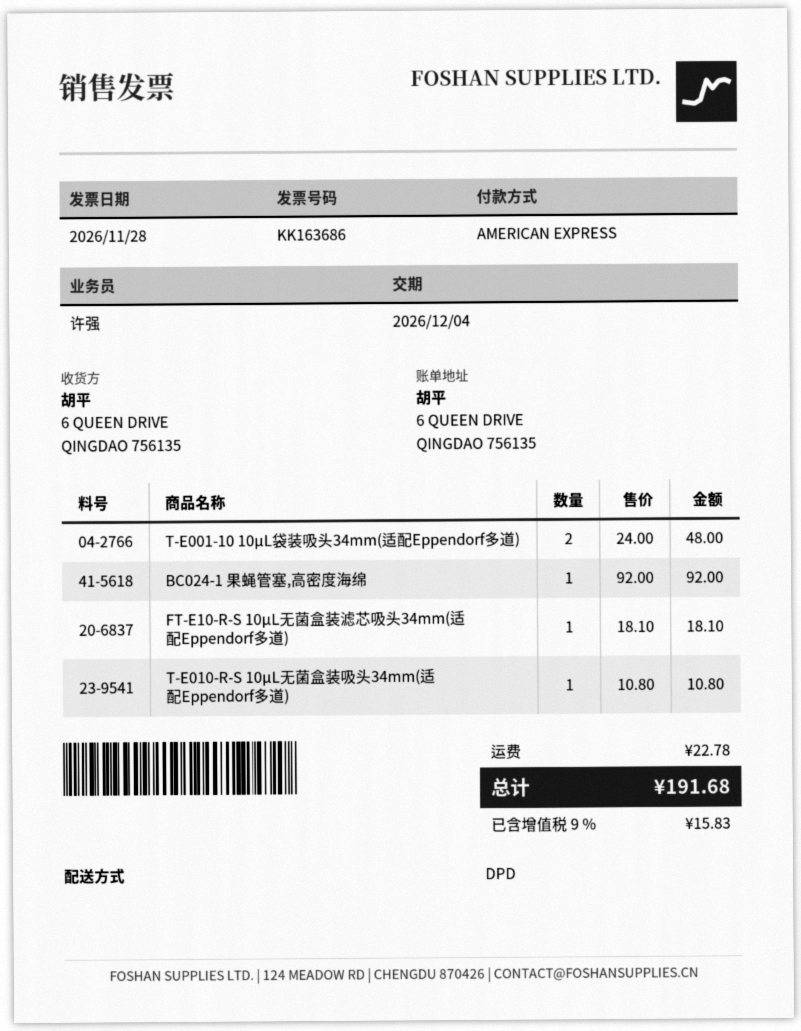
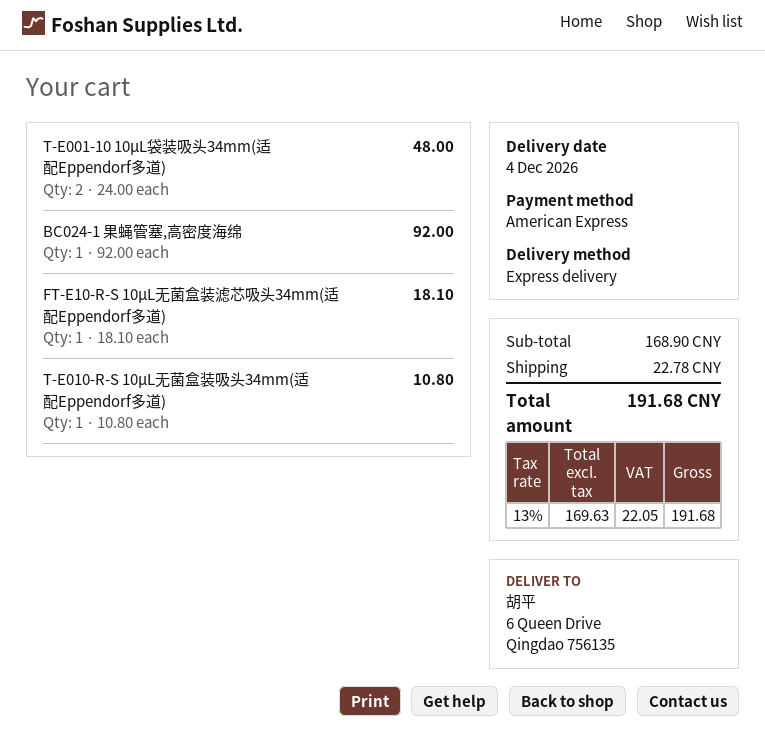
shipping method: DPD -> express
tax: 9% = 15.83 -> 13% = 22.05

